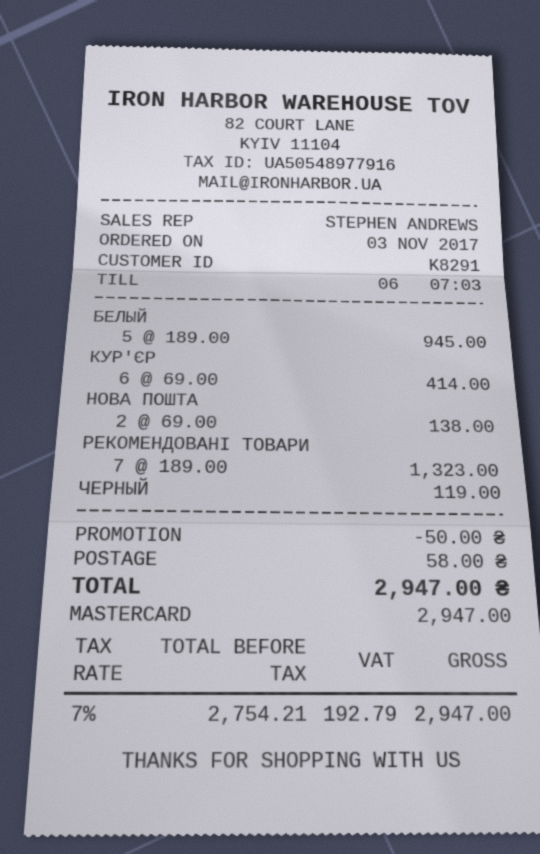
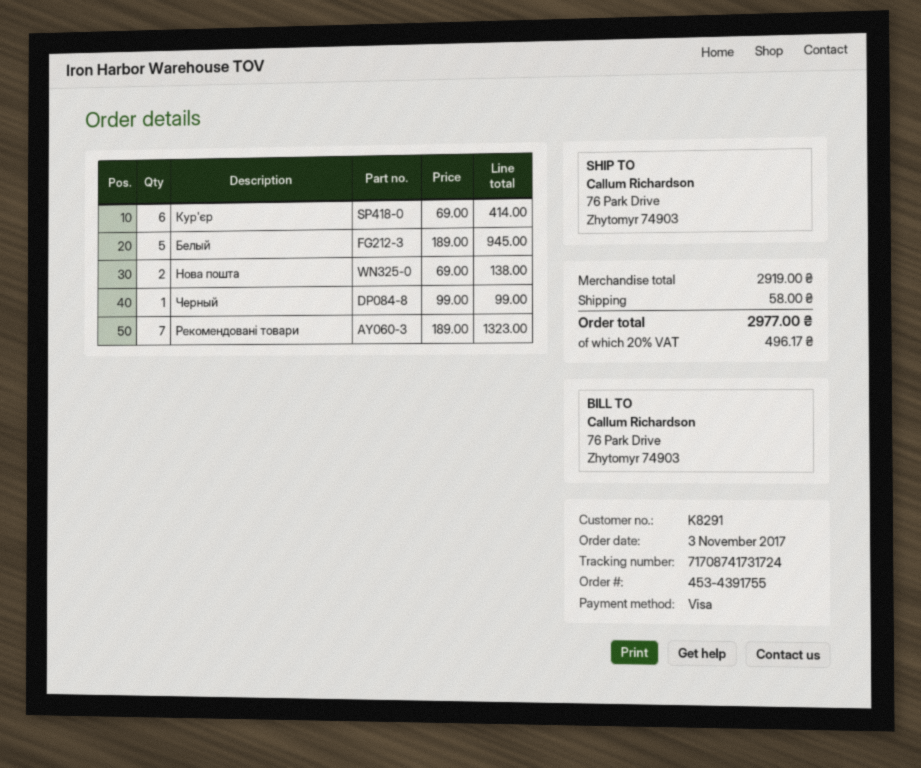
payment method: Mastercard -> Visa
ЧЕРНЫЙ: 1 x 119.00 = 119.00 -> 1 x 99.00 = 99.00
discount: 50.00 -> none
tax: 7% = 192.79 -> 20% = 496.17
total: 2947.00 -> 2977.00

